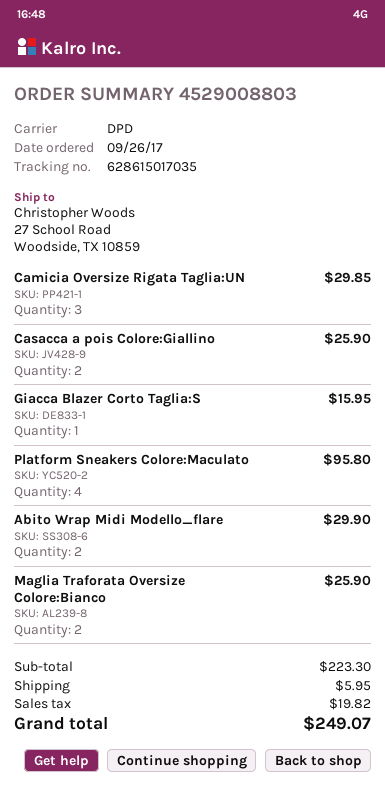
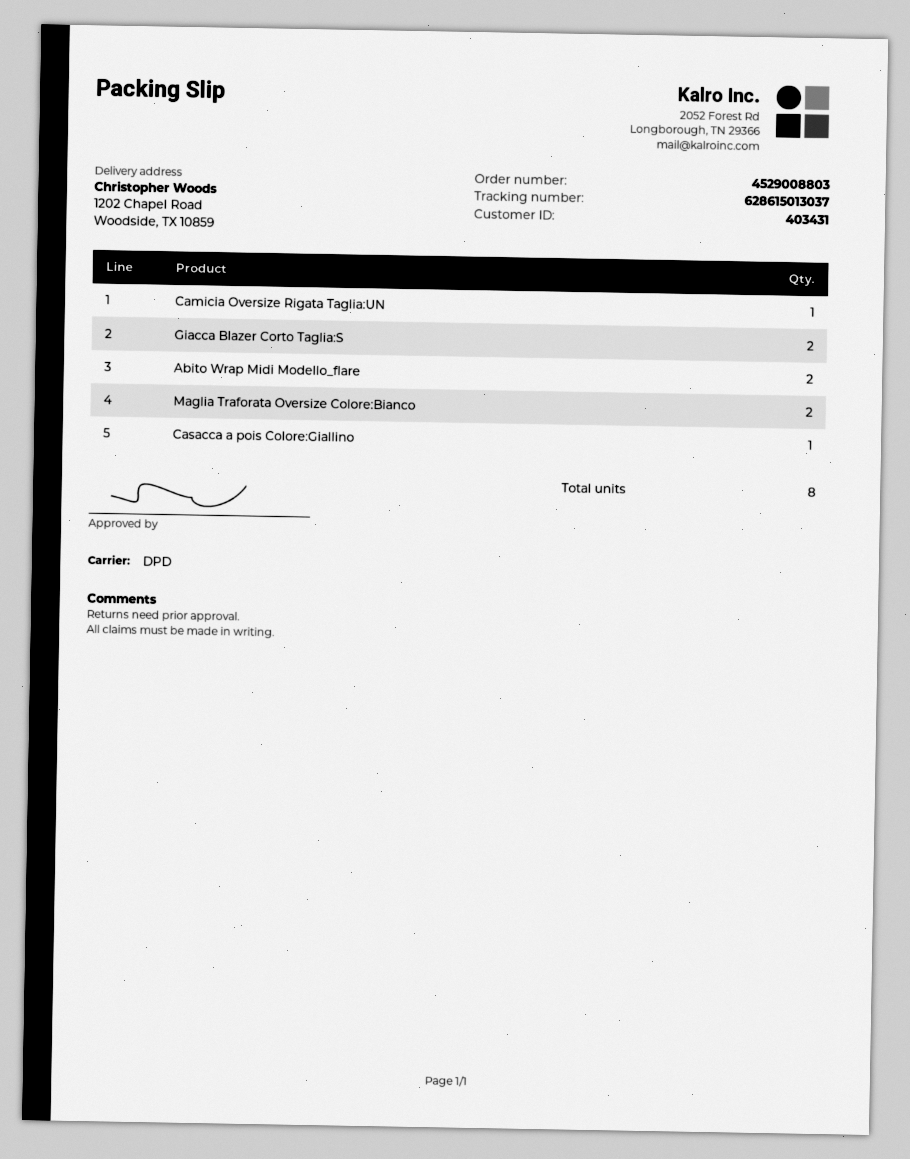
tracking number: 628615017035 -> 628615013037
ship to: 27 School Road, Woodside, TX 10859 -> 1202 Chapel Road, Woodside, TX 10859
Camicia Oversize Rigata Taglia:UN: 3 -> 1
Casacca a pois Colore:Giallino: 2 -> 1
Giacca Blazer Corto Taglia:S: 1 -> 2
Platform Sneakers Colore:Maculato: 4 -> none

